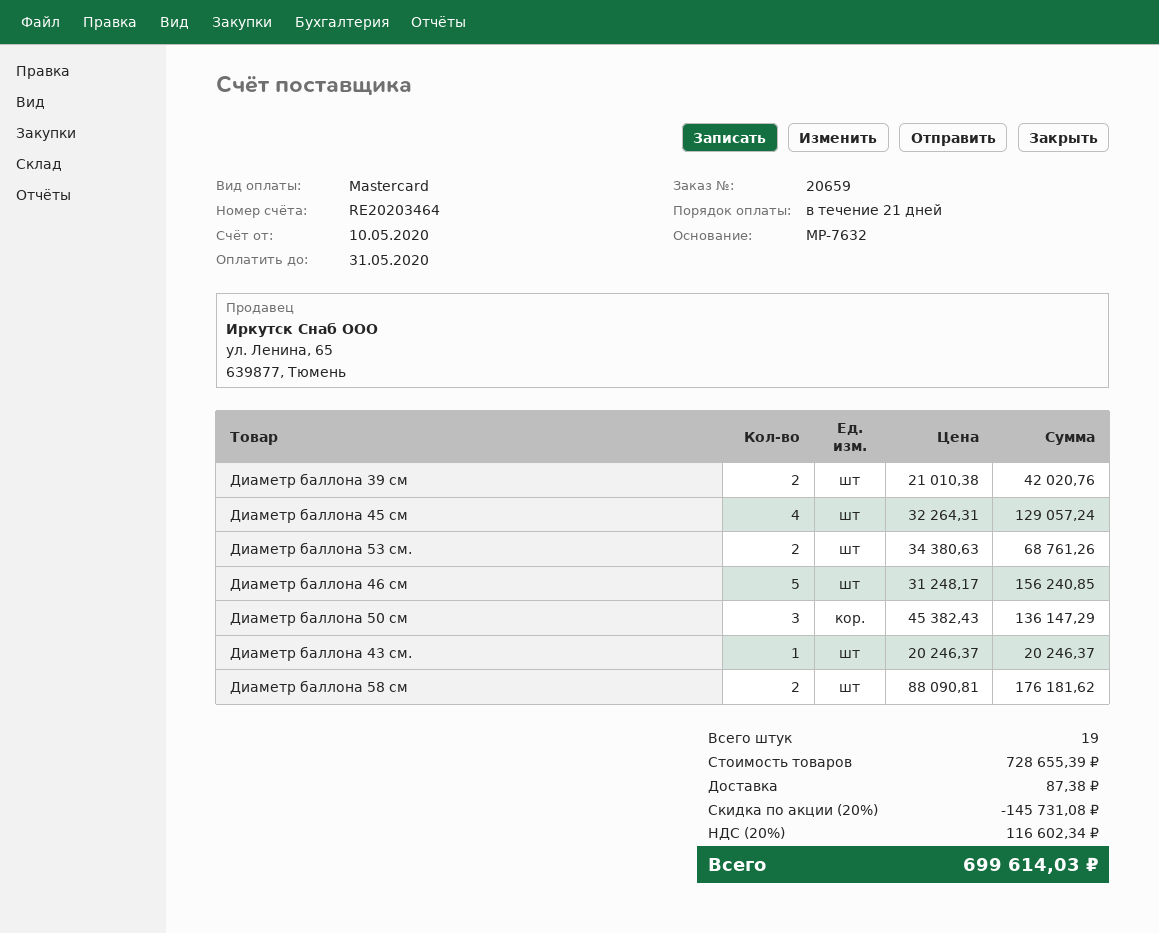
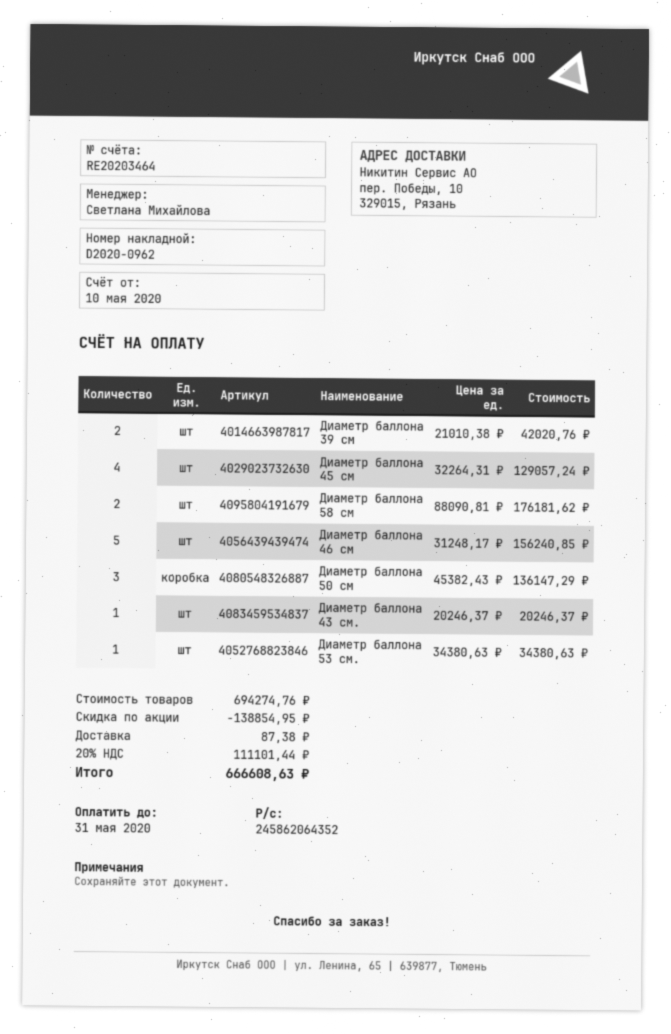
Диаметр баллона 53 см.: 2 x 34380.63 = 68761.26 -> 1 x 34380.63 = 34380.63
subtotal: 728655.39 -> 694274.76
discount: 145731.08 -> 138854.95
tax: 20% = 116602.34 -> 20% = 111101.44
total: 699614.03 -> 666608.63

